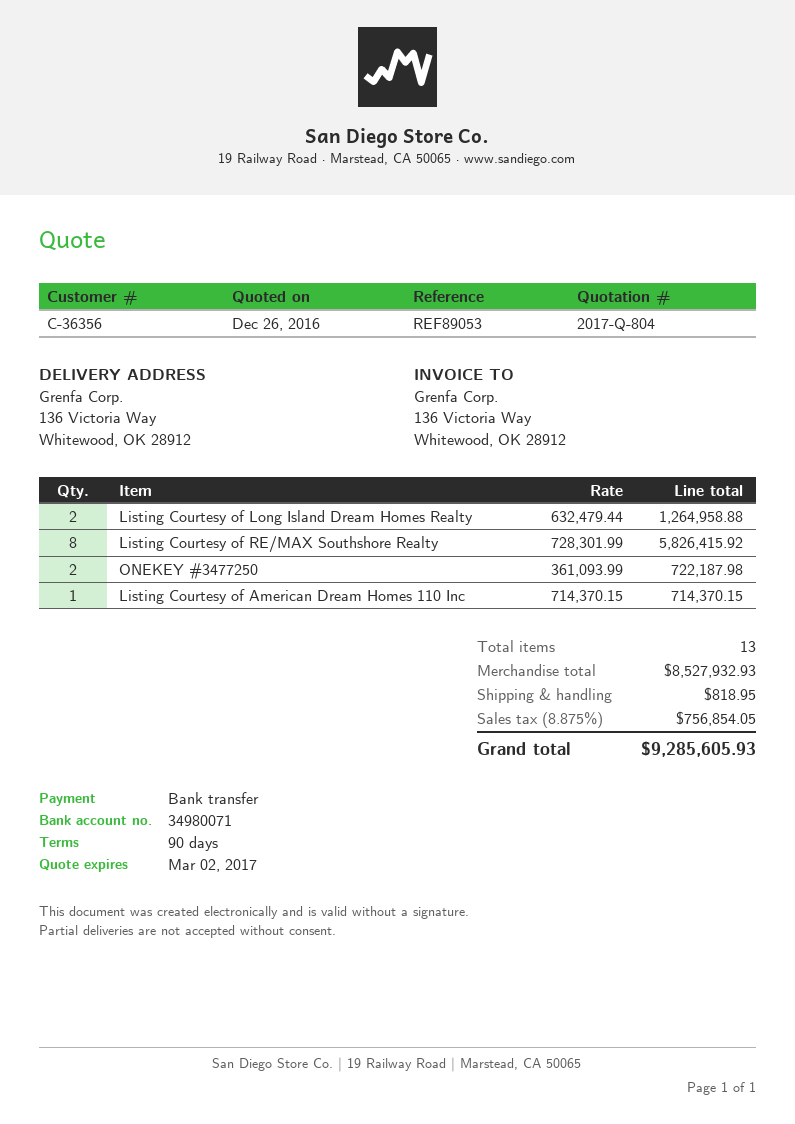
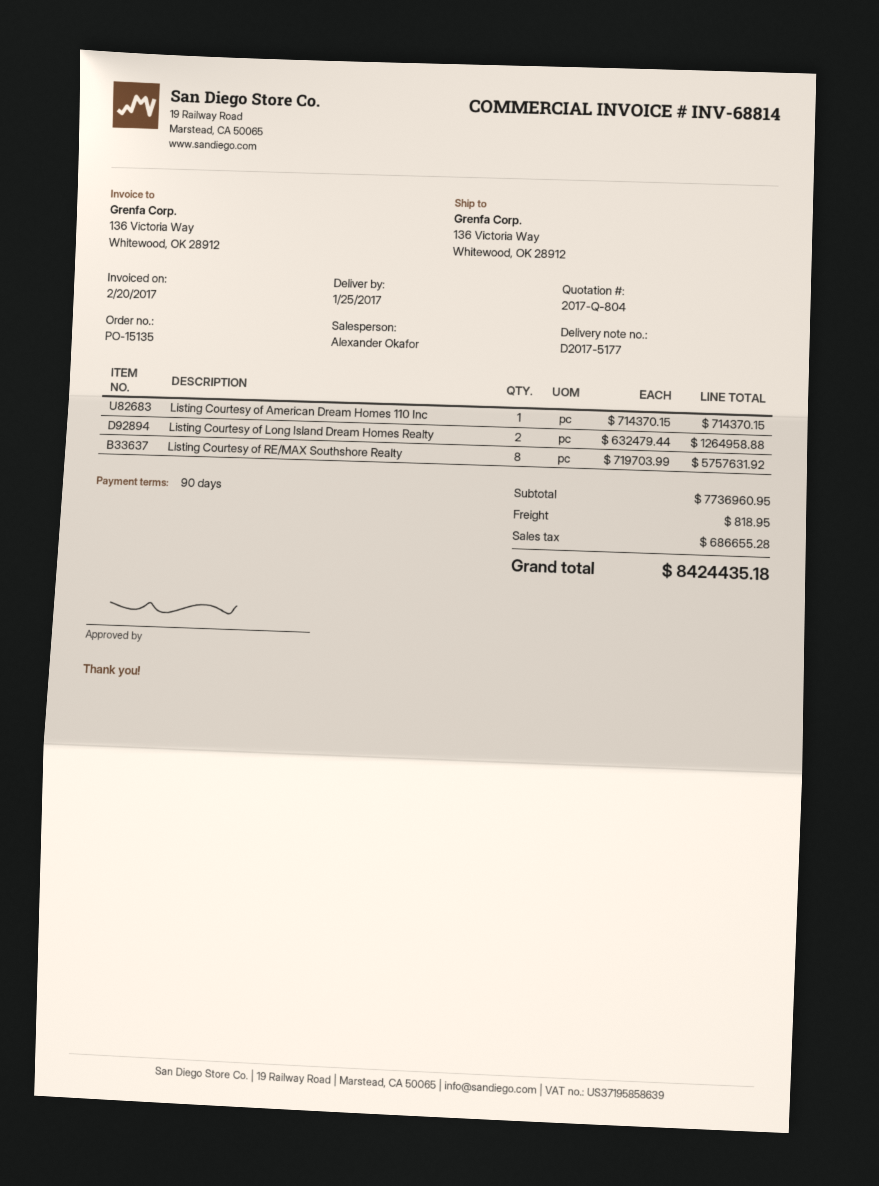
Listing Courtesy of RE/MAX Southshore Realty: 8 x 728301.99 = 5826415.92 -> 8 x 719703.99 = 5757631.92
ONEKEY #3477250: 2 x 361093.99 = 722187.98 -> none
subtotal: 8527932.93 -> 7736960.95
tax: 756854.05 -> 686655.28
total: 9285605.93 -> 8424435.18

